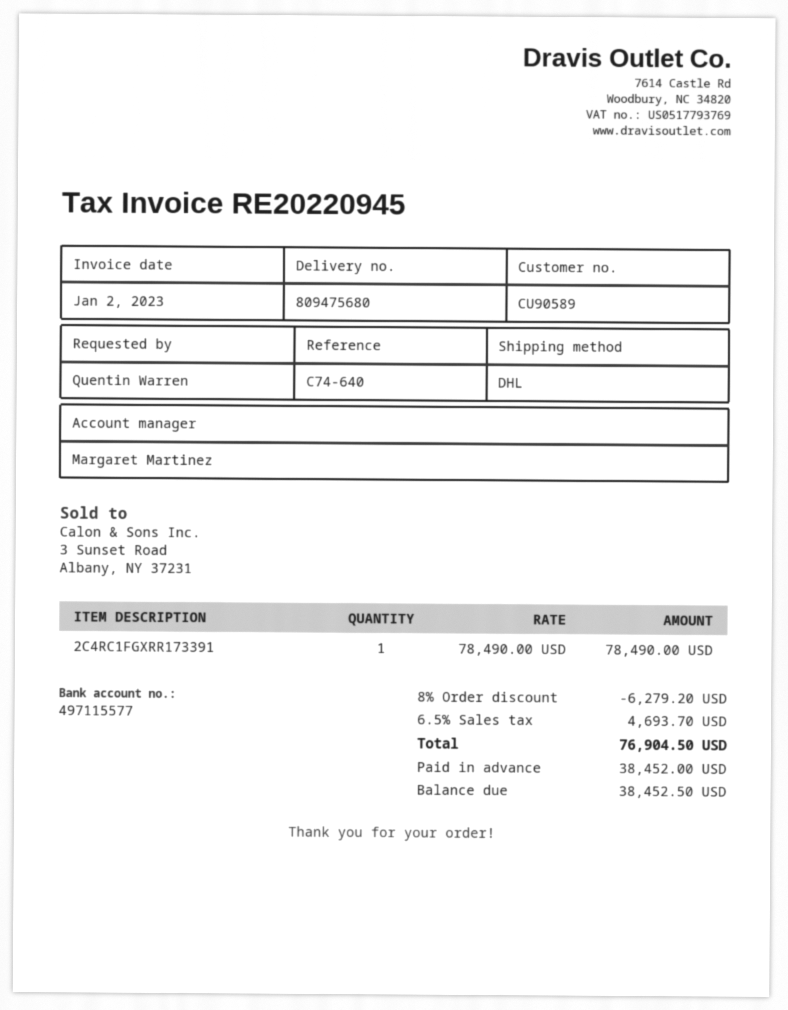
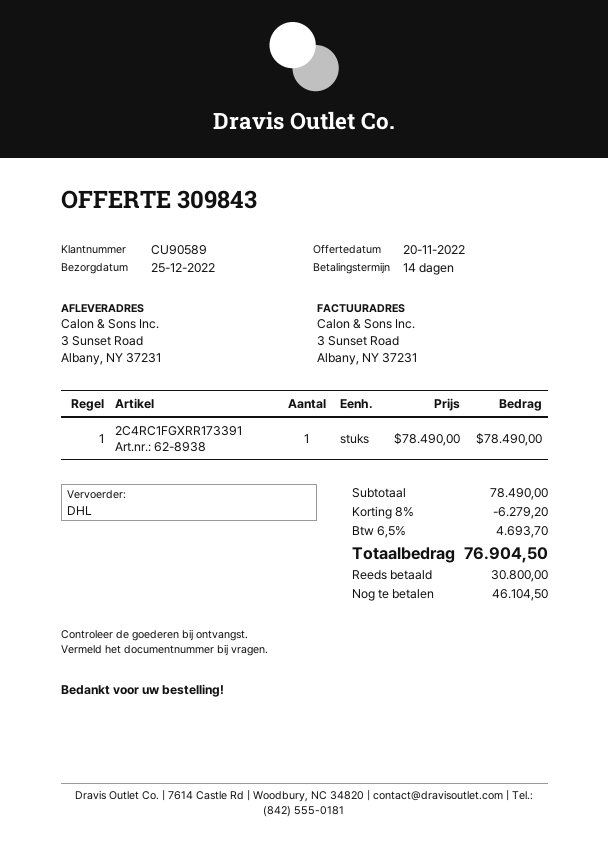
deposit: 38452.00 -> 30800.00
balance: 38452.50 -> 46104.50

